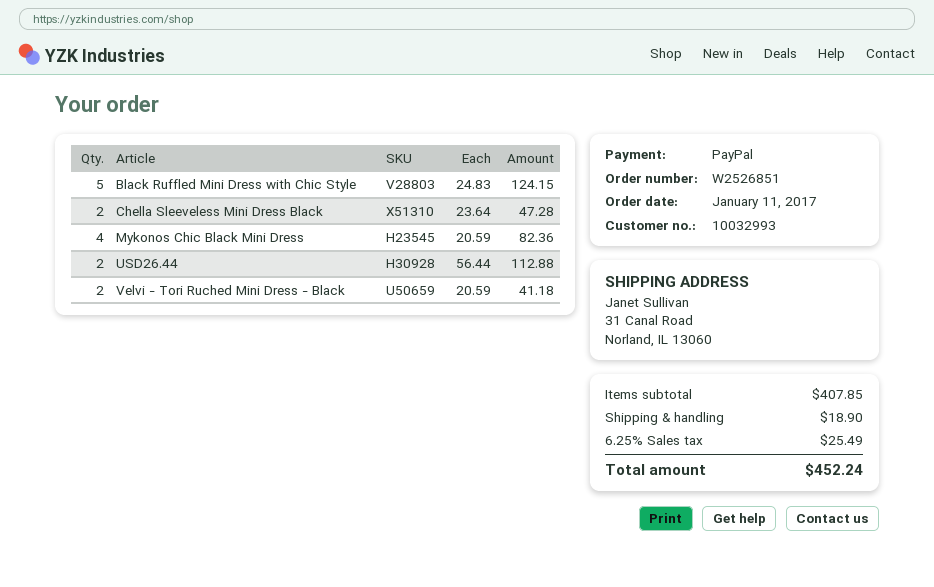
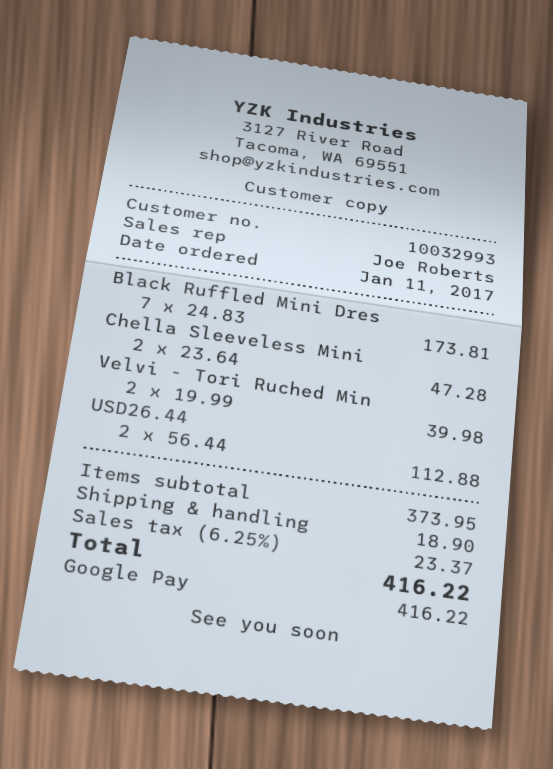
payment method: PayPal -> Google Pay
Black Ruffled Mini Dress with Chic Style: 5 x 24.83 = 124.15 -> 7 x 24.83 = 173.81
Mykonos Chic Black Mini Dress: 4 x 20.59 = 82.36 -> none
Velvi - Tori Ruched Mini Dress - Black: 2 x 20.59 = 41.18 -> 2 x 19.99 = 39.98
subtotal: 407.85 -> 373.95
tax: 6.25% = 25.49 -> 6.25% = 23.37
total: 452.24 -> 416.22

